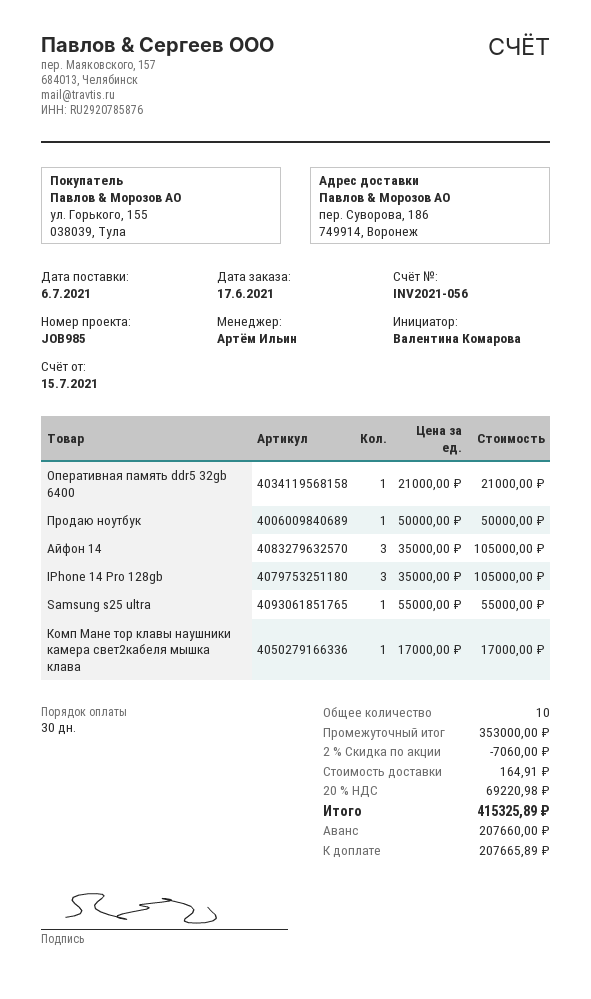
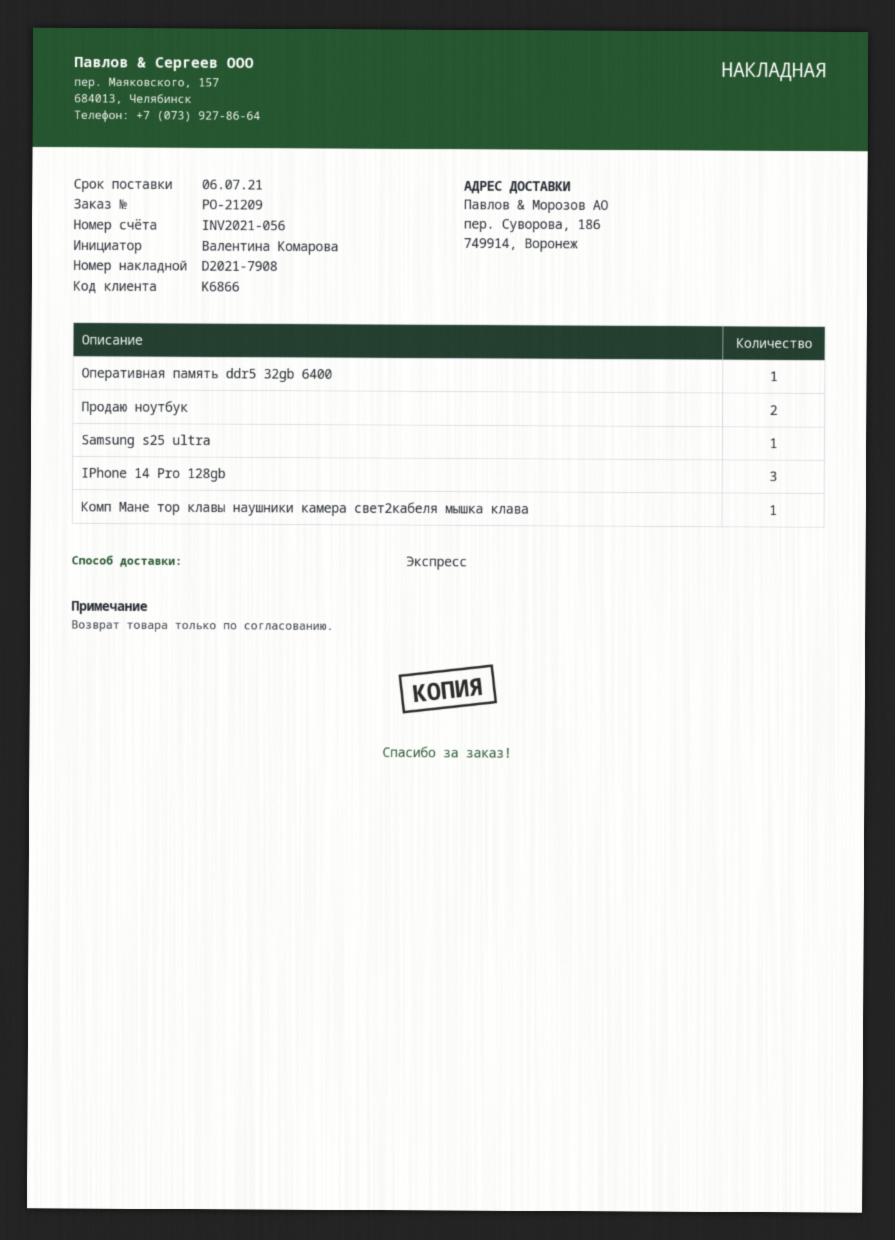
Продаю ноутбук: 1 -> 2
Айфон 14: 3 -> none

